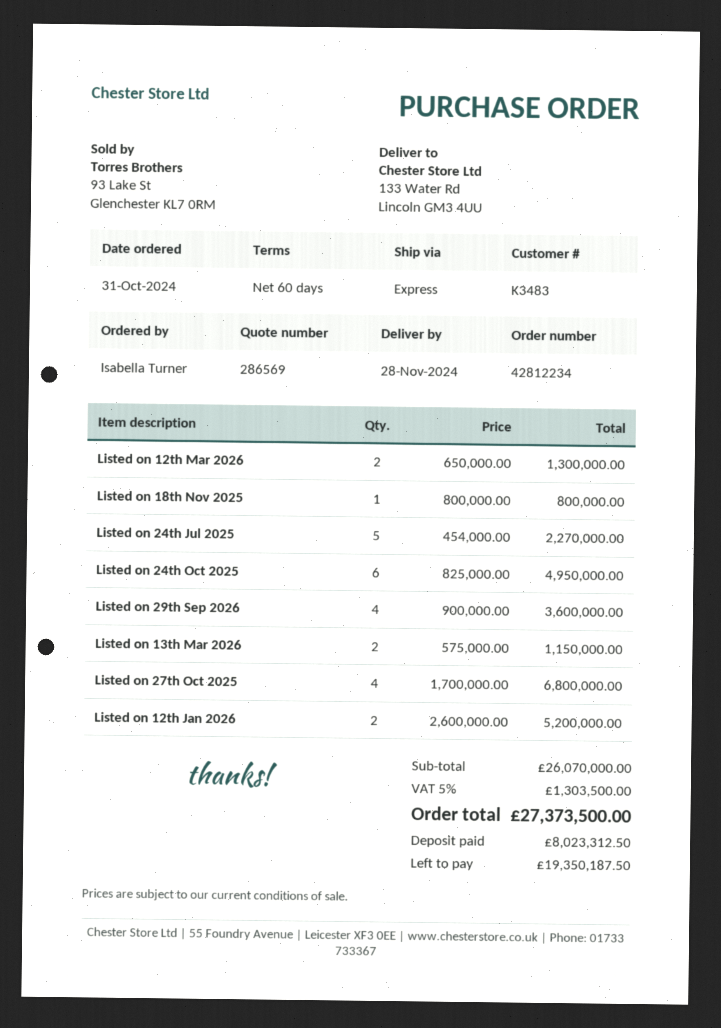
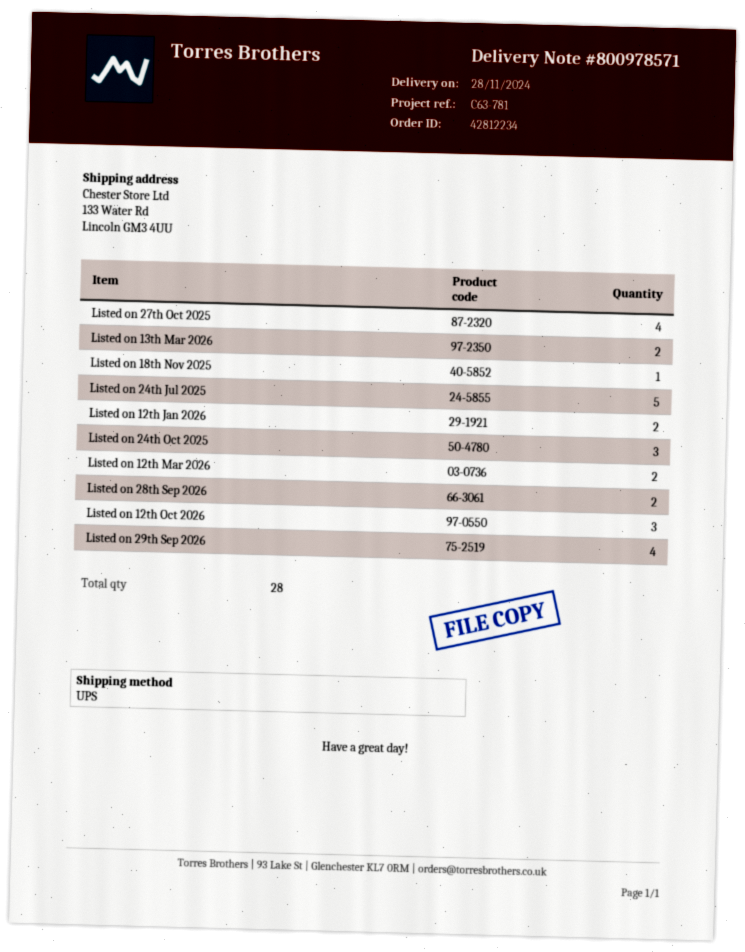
shipping method: express -> UPS
Listed on 24th Oct 2025: 6 -> 3
Listed on 28th Sep 2026: none -> 2
Listed on 12th Oct 2026: none -> 3

